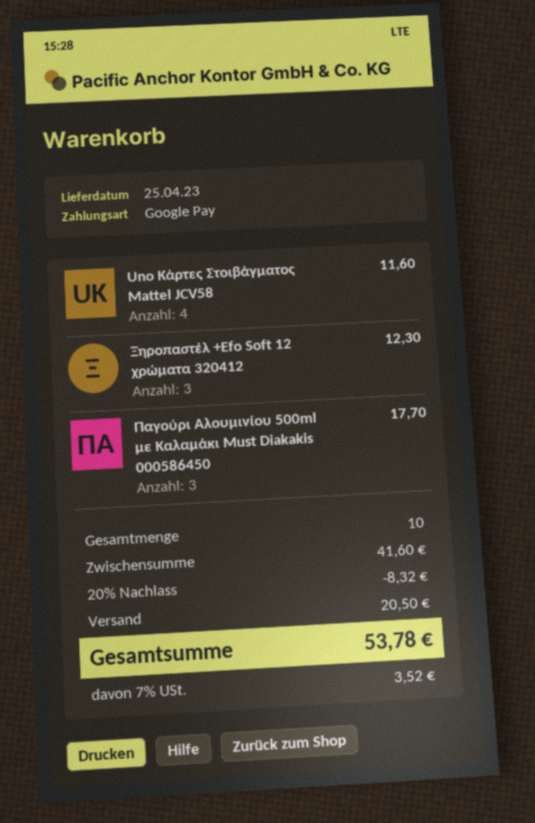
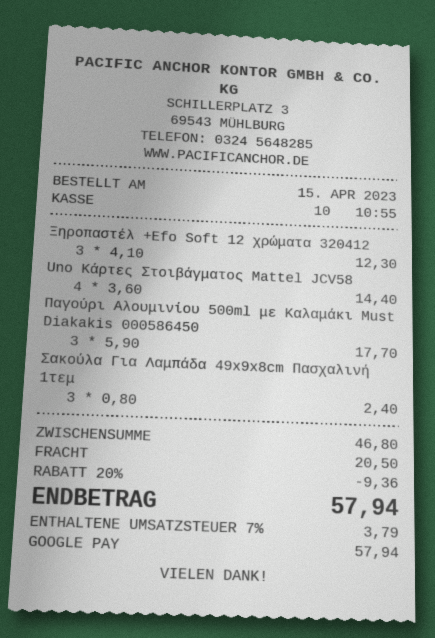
Uno Κάρτες Στοιβάγματος Mattel JCV58: 4 for 11.60 -> 4 for 14.40
Σακούλα Για Λαμπάδα 49x9x8cm Πασχαλινή 1τεμ: none -> 3 for 2.40
subtotal: 41.60 -> 46.80
discount: 20% = 8.32 -> 20% = 9.36
tax: 7% = 3.52 -> 7% = 3.79
total: 53.78 -> 57.94

